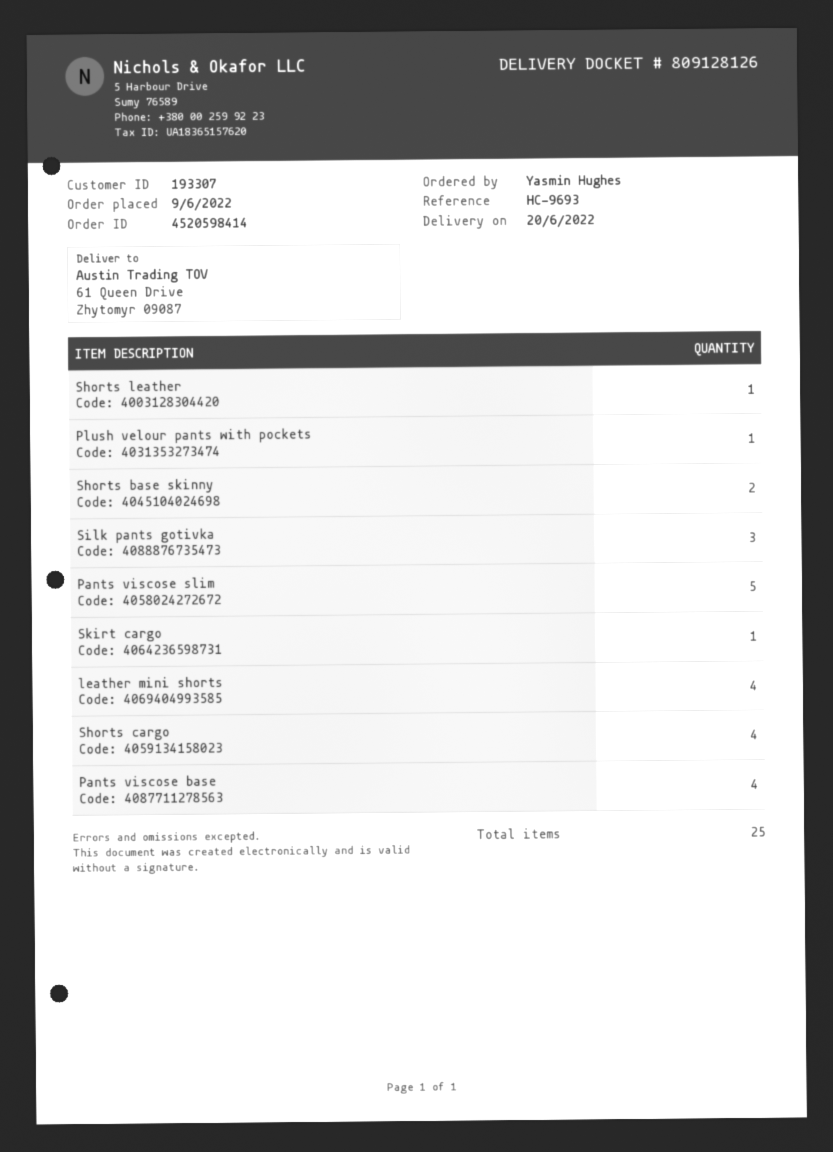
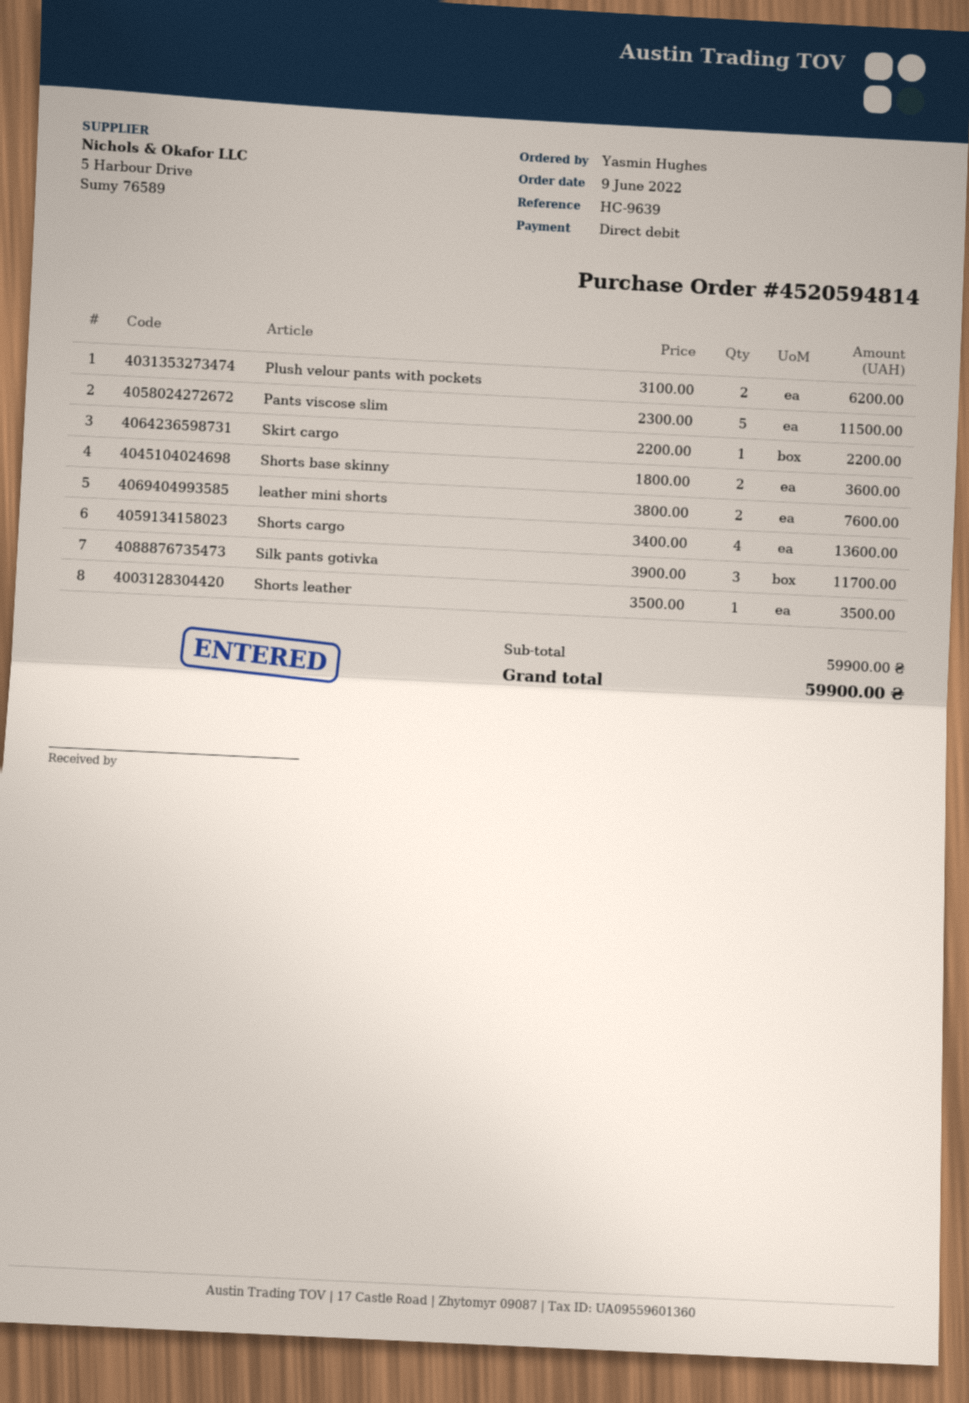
order number: 4520598414 -> 4520594814
reference: HC-9693 -> HC-9639
Plush velour pants with pockets: 1 -> 2
leather mini shorts: 4 -> 2
Pants viscose base: 4 -> none

